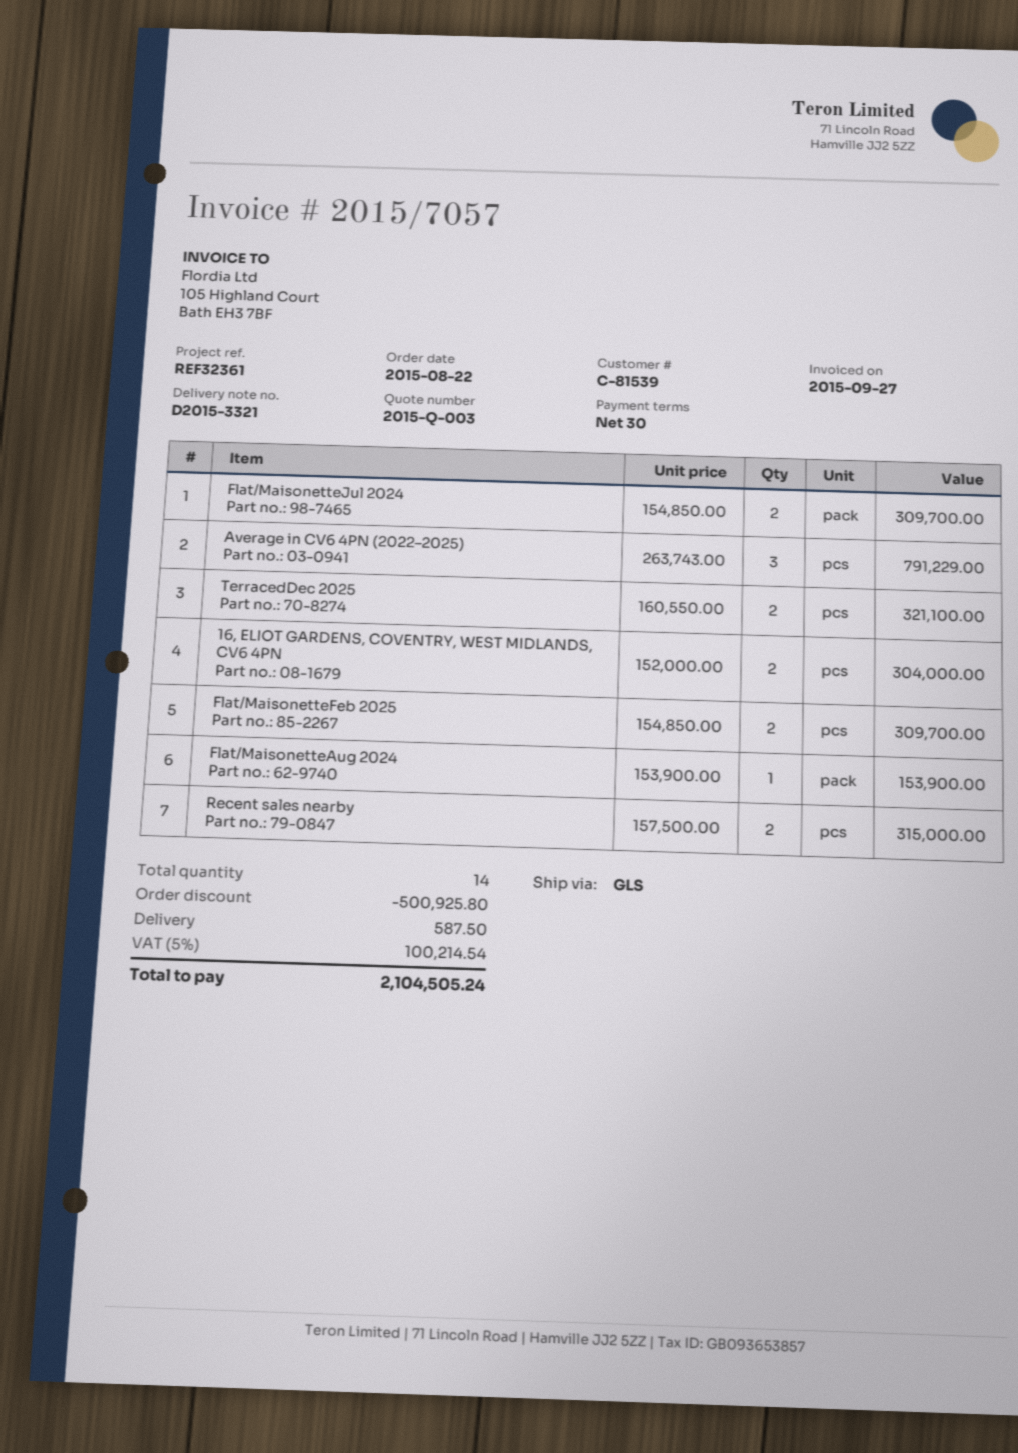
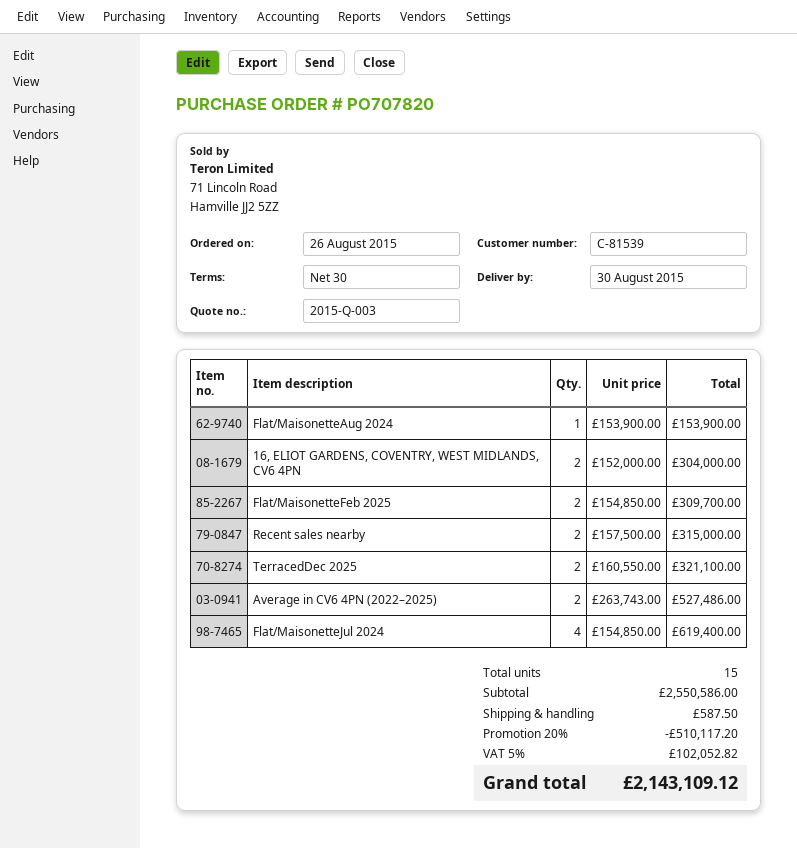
order date: 2015-08-22 -> 2015-08-26
Flat/MaisonetteJul 2024: 2 x 154850.00 = 309700.00 -> 4 x 154850.00 = 619400.00
Average in CV6 4PN (2022–2025): 3 x 263743.00 = 791229.00 -> 2 x 263743.00 = 527486.00
total quantity: 14 -> 15
discount: 500925.80 -> 510117.20
tax: 5% = 100214.54 -> 5% = 102052.82
total: 2104505.24 -> 2143109.12

